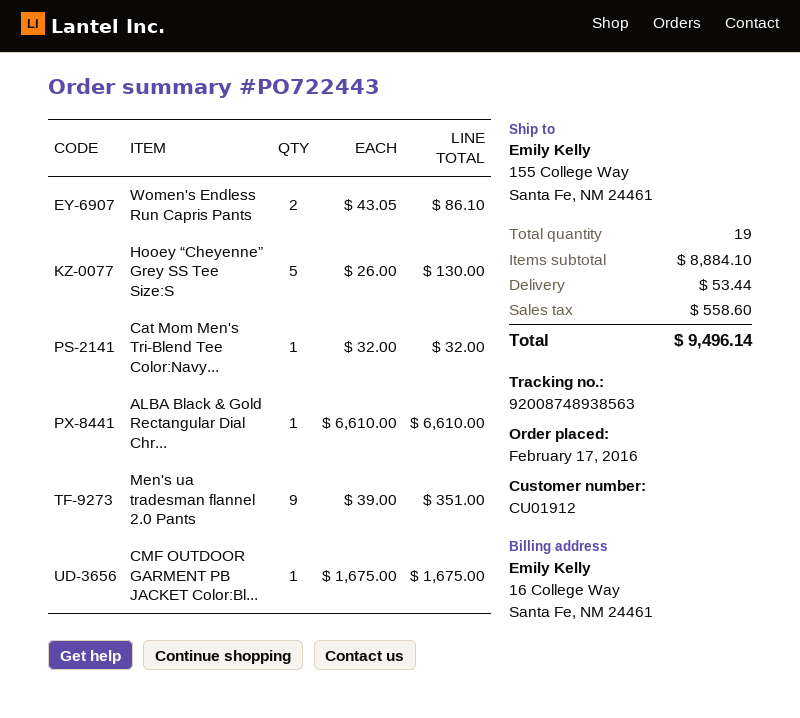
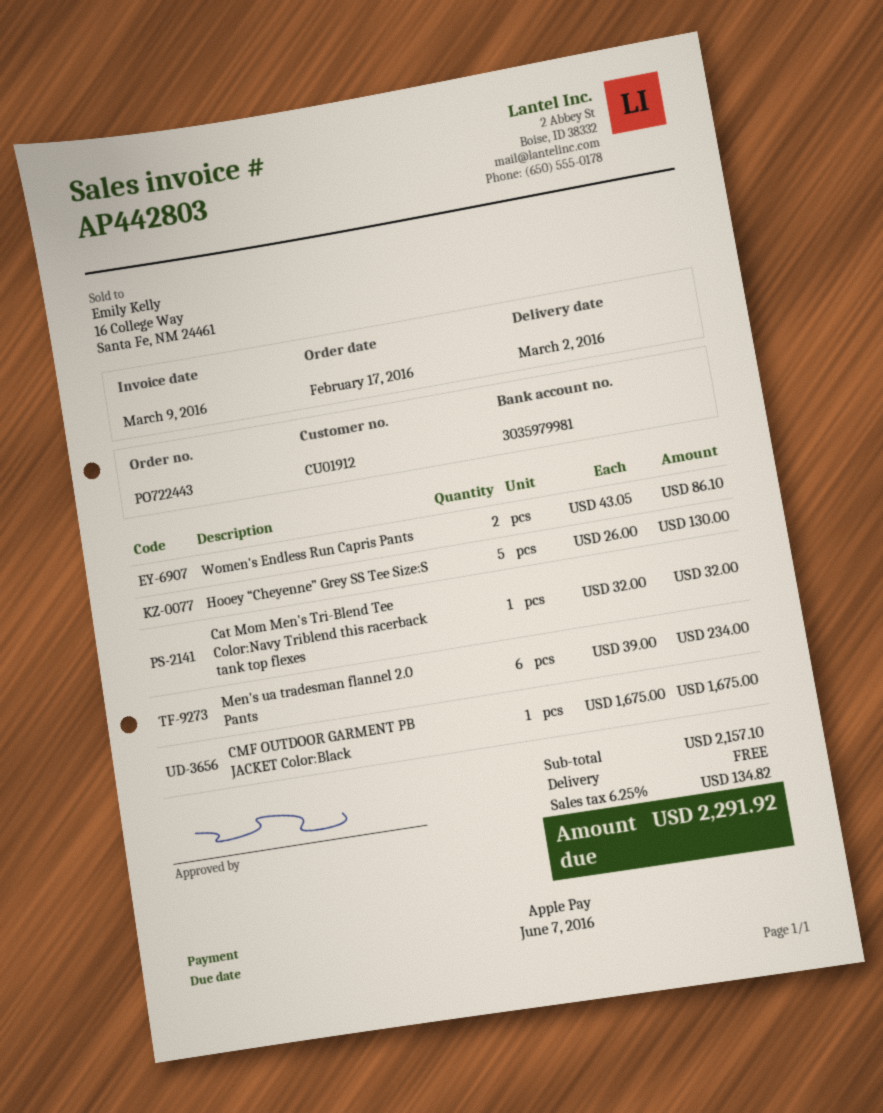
ALBA Black & Gold Rectangular Dial Chr...: 1 x 6610.00 = 6610.00 -> none
Men's ua tradesman flannel 2.0 Pants: 9 x 39.00 = 351.00 -> 6 x 39.00 = 234.00
subtotal: 8884.10 -> 2157.10
shipping: 53.44 -> 0.00
tax: 558.60 -> 134.82
total: 9496.14 -> 2291.92

